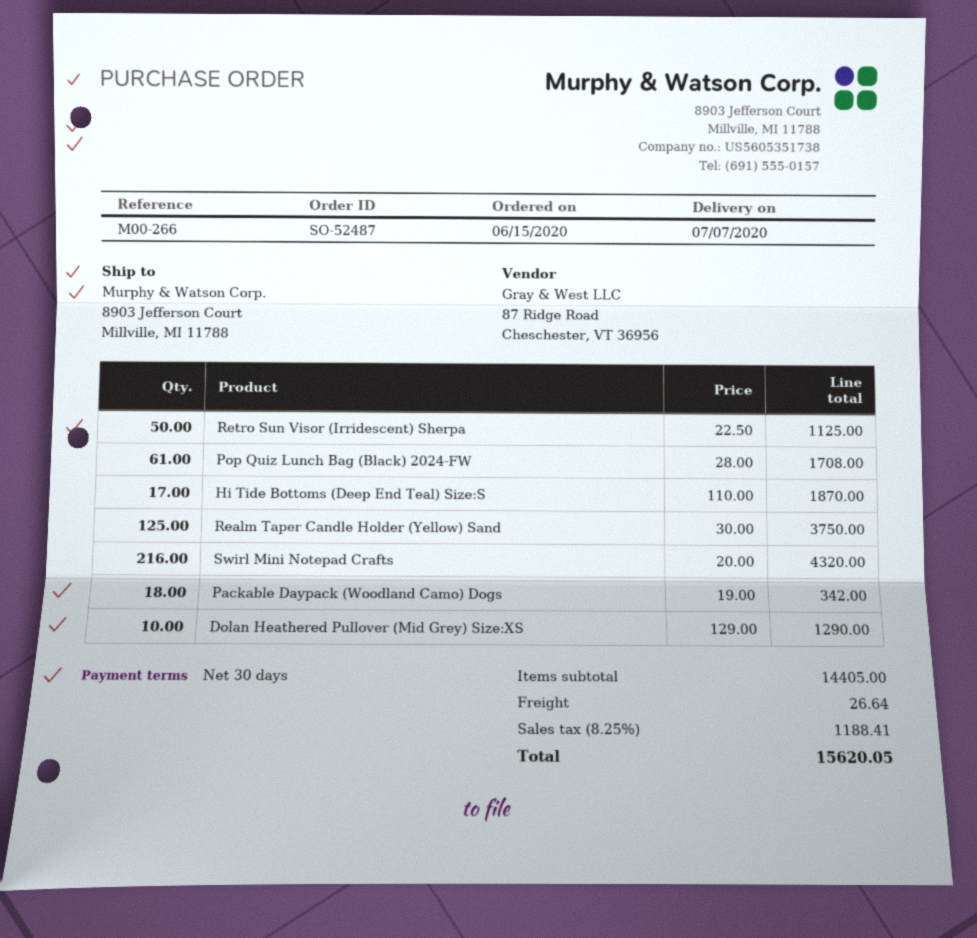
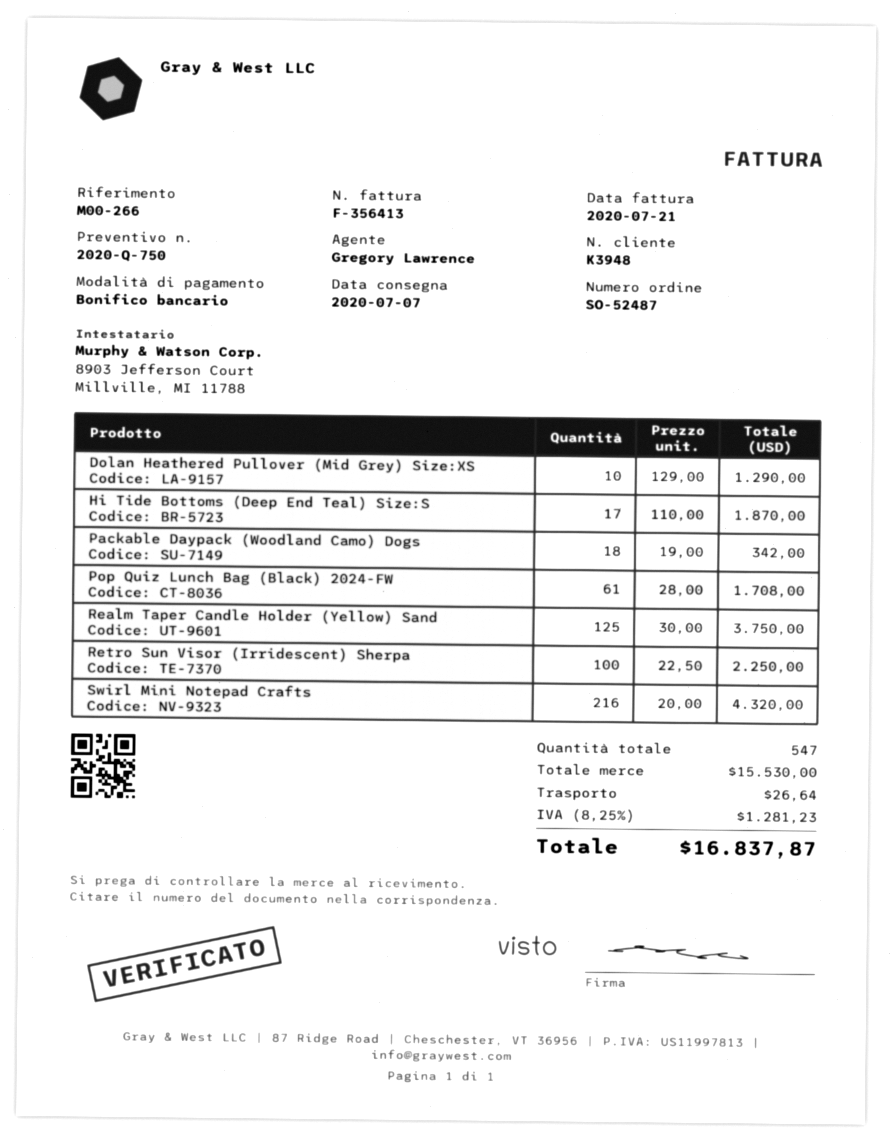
Retro Sun Visor (Irridescent) Sherpa: 50 x 22.50 = 1125.00 -> 100 x 22.50 = 2250.00
subtotal: 14405.00 -> 15530.00
tax: 8.25% = 1188.41 -> 8.25% = 1281.23
total: 15620.05 -> 16837.87

